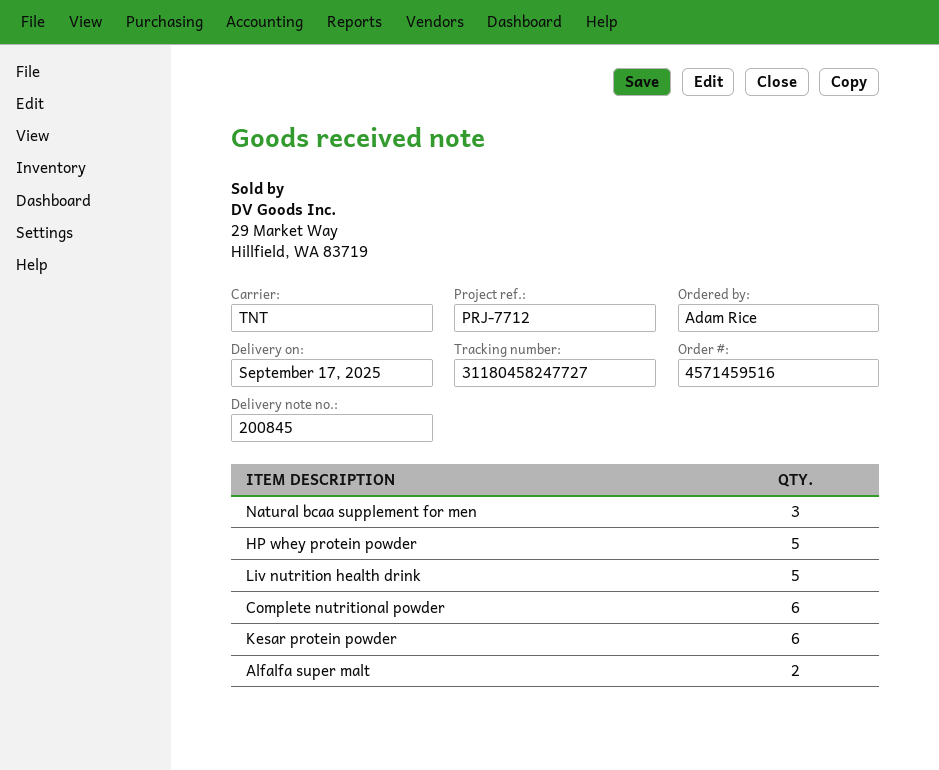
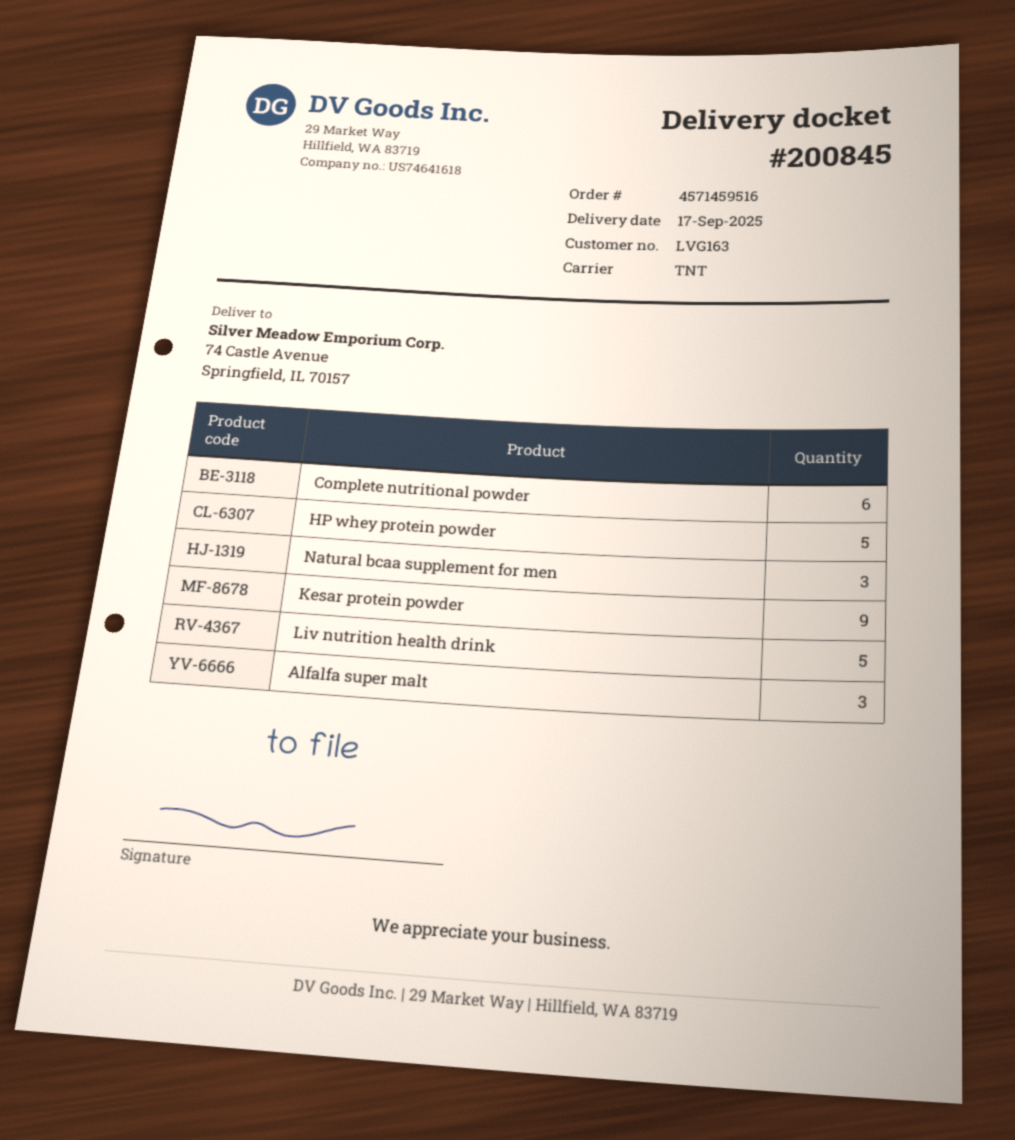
Kesar protein powder: 6 -> 9
Alfalfa super malt: 2 -> 3

